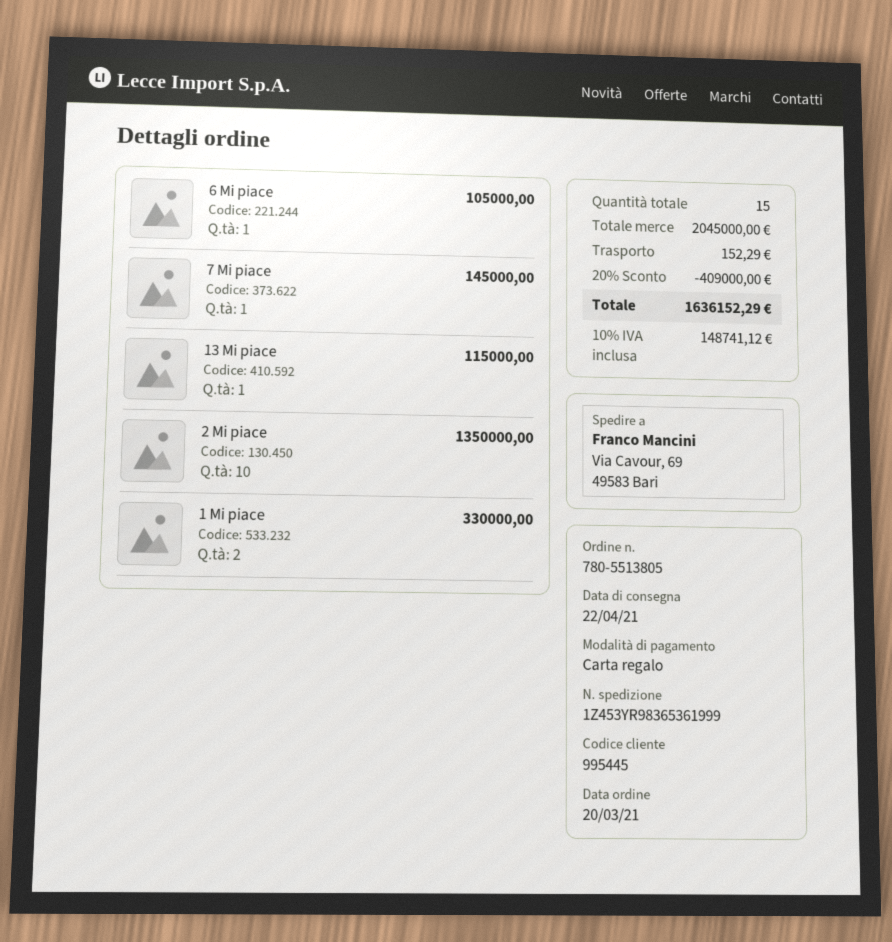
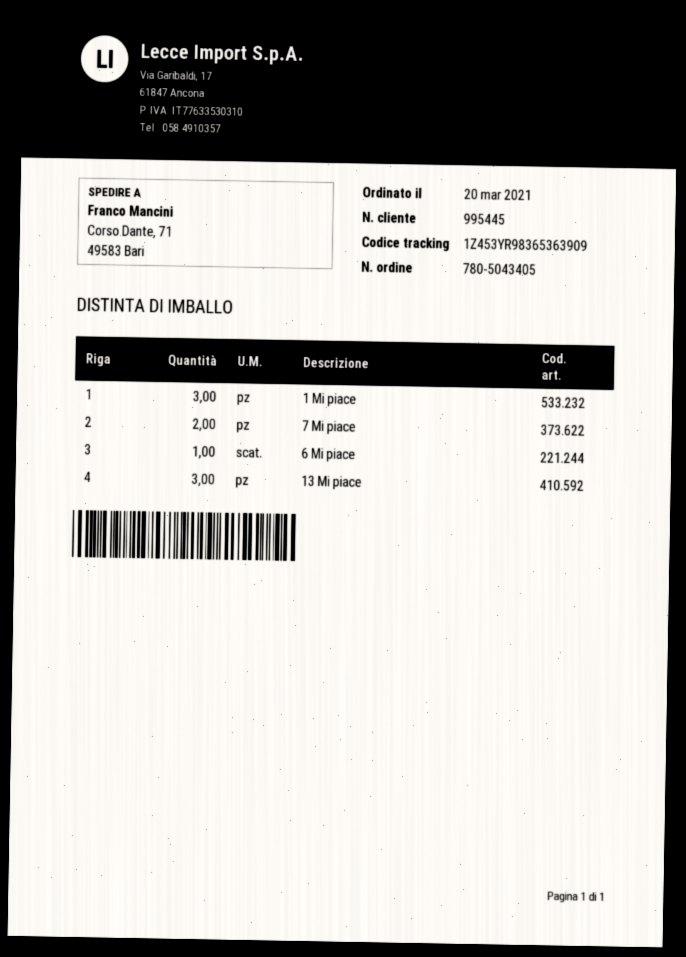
order number: 780-5513805 -> 780-5043405
tracking number: 1Z453YR98365361999 -> 1Z453YR98365363909
ship to: Via Cavour, 69, 49583 Bari -> Corso Dante, 71, 49583 Bari
7 Mi piace: 1 -> 2
13 Mi piace: 1 -> 3
2 Mi piace: 10 -> none
1 Mi piace: 2 -> 3

